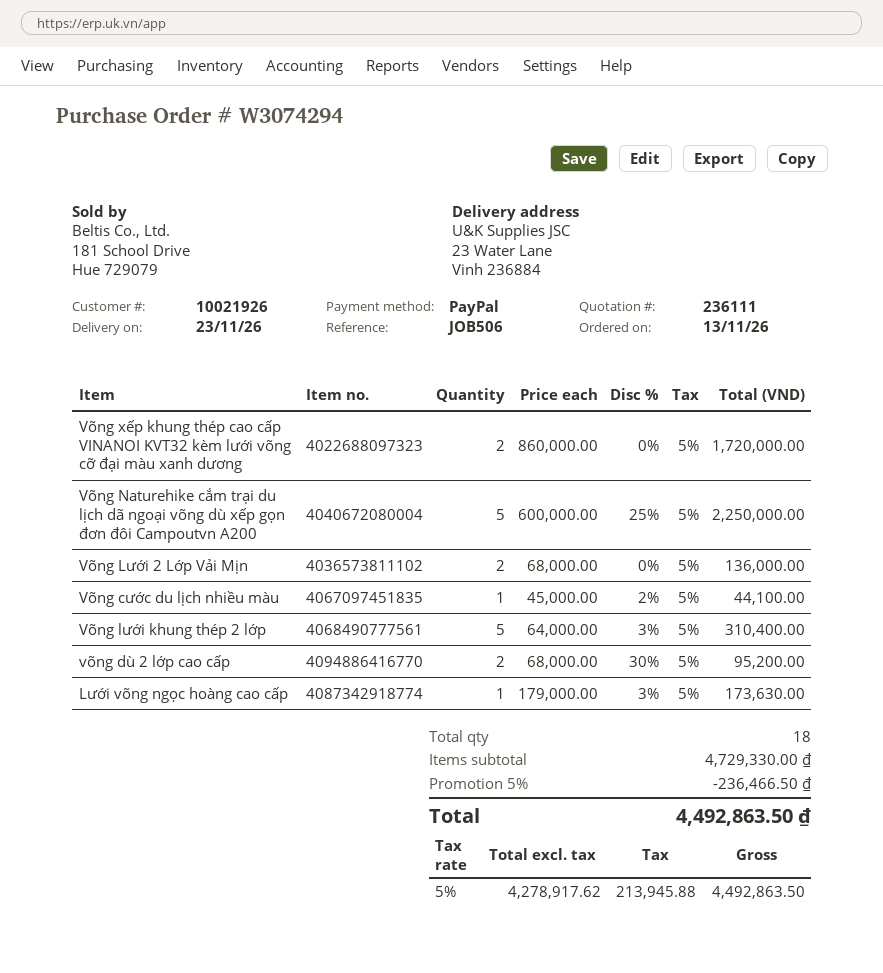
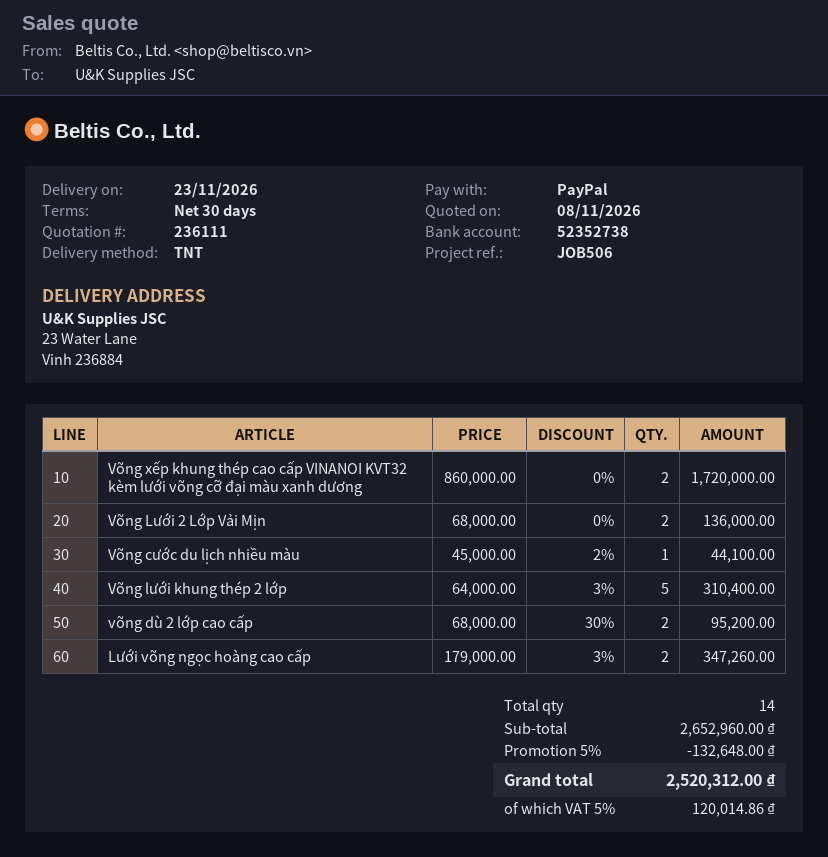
Võng Naturehike cắm trại du lịch dã ngoại võng dù xếp gọn đơn đôi Campoutvn A200: 5 x 600000.00 - 25% = 2250000.00 -> none
Lưới võng ngọc hoàng cao cấp: 1 x 179000.00 - 3% = 173630.00 -> 2 x 179000.00 - 3% = 347260.00
total quantity: 18 -> 14
subtotal: 4729330.00 -> 2652960.00
discount: 5% = 236466.50 -> 5% = 132648.00
tax: 5% = 213945.88 -> 5% = 120014.86
total: 4492863.50 -> 2520312.00

